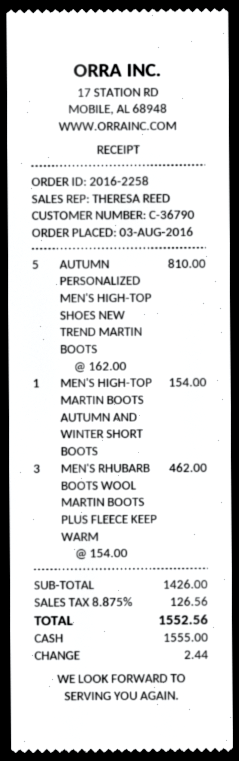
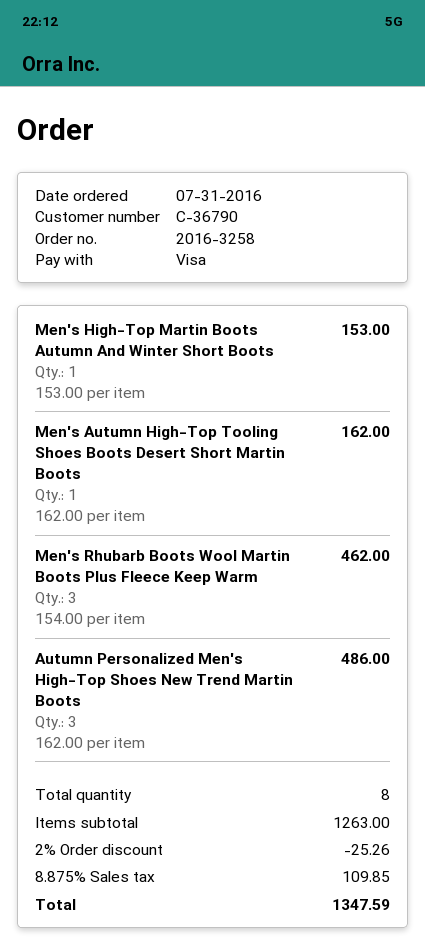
order number: 2016-2258 -> 2016-3258
order date: 2016-08-03 -> 2016-07-31
payment method: cash -> Visa
AUTUMN PERSONALIZED MEN'S HIGH-TOP SHOES NEW TREND MARTIN BOOTS: 5 x 162.00 = 810.00 -> 3 x 162.00 = 486.00
MEN'S HIGH-TOP MARTIN BOOTS AUTUMN AND WINTER SHORT BOOTS: 1 x 154.00 = 154.00 -> 1 x 153.00 = 153.00
Men's Autumn High-Top Tooling Shoes Boots Desert Short Martin Boots: none -> 1 x 162.00 = 162.00
subtotal: 1426.00 -> 1263.00
discount: none -> 2% = 25.26
tax: 8.875% = 126.56 -> 8.875% = 109.85
total: 1552.56 -> 1347.59

